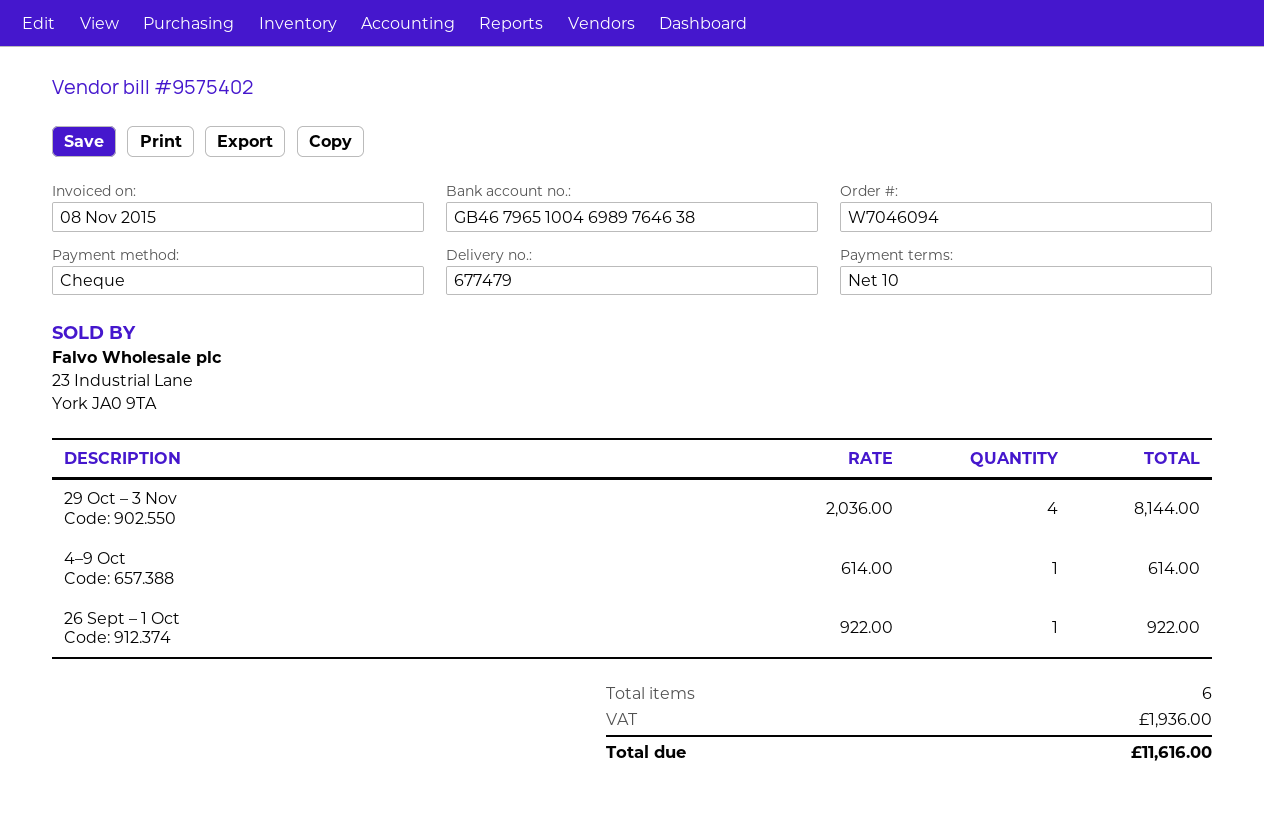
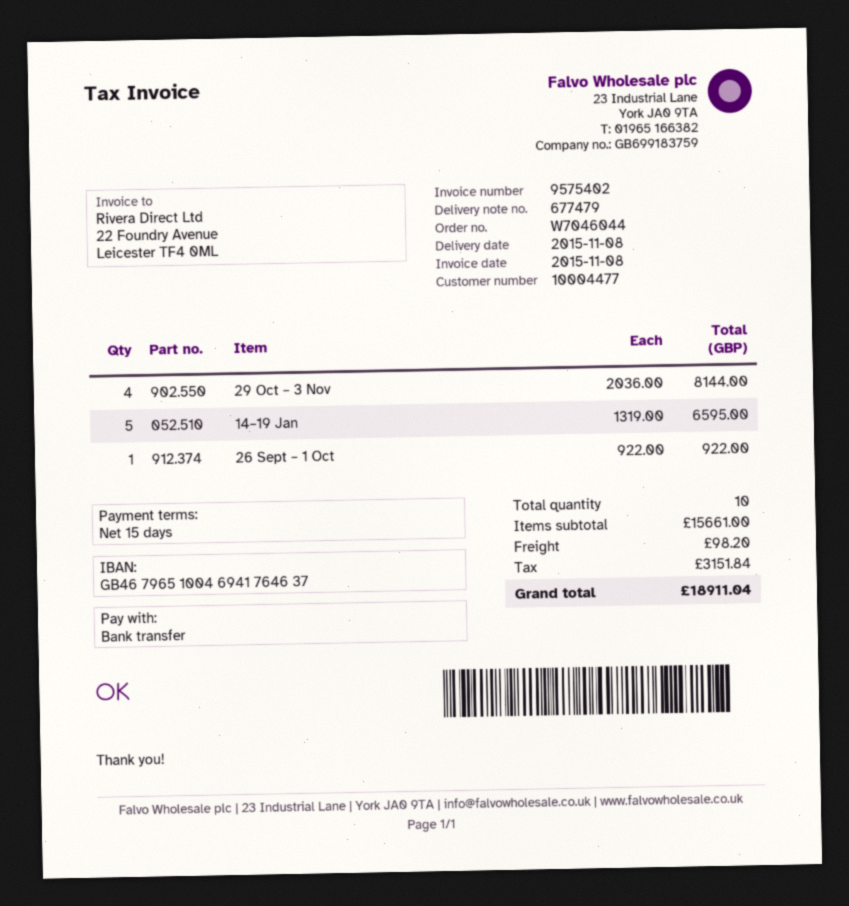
order number: W7046094 -> W7046044
payment terms: 10 days -> 15 days
payment method: cheque -> bank transfer
bank account: GB46796510046989764638 -> GB46796510046941764637
4–9 Oct: 1 x 614.00 = 614.00 -> none
14–19 Jan: none -> 5 x 1319.00 = 6595.00
total quantity: 6 -> 10
shipping: none -> 98.20
tax: 1936.00 -> 3151.84
total: 11616.00 -> 18911.04

